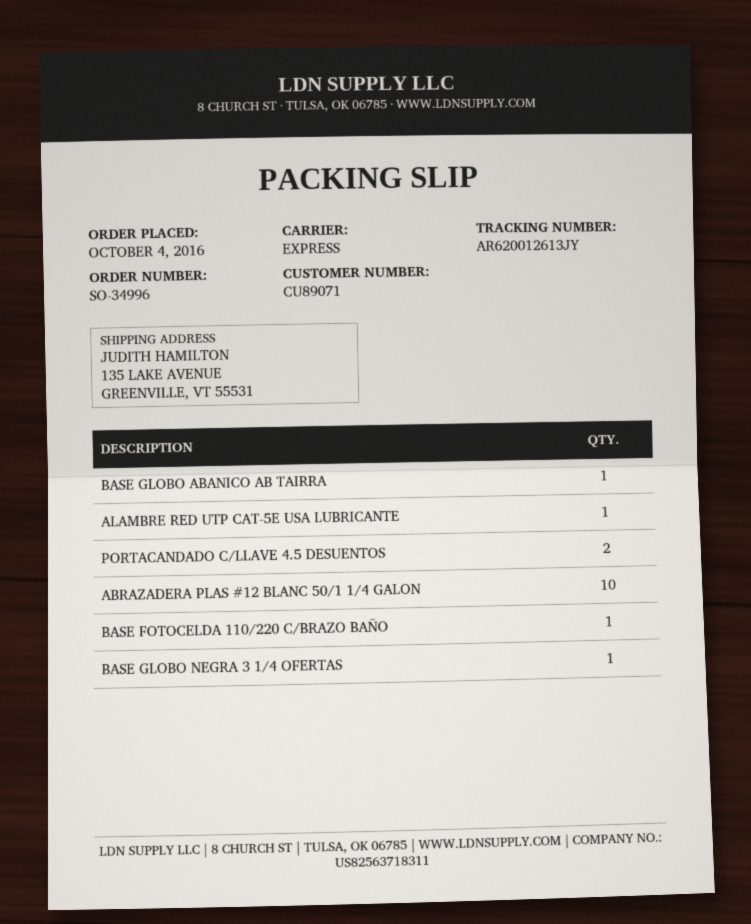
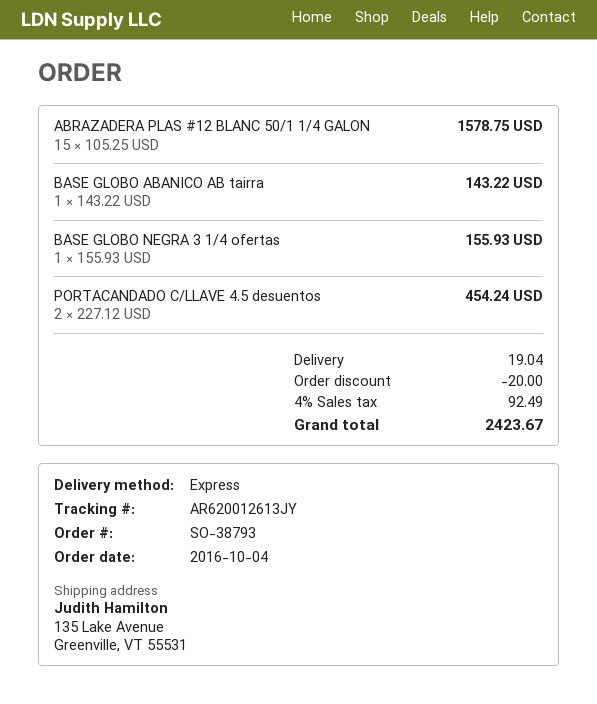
order number: SO-34996 -> SO-38793
ALAMBRE RED UTP CAT-5E USA LUBRICANTE: 1 -> none
ABRAZADERA PLAS #12 BLANC 50/1 1/4 GALON: 10 -> 15
BASE FOTOCELDA 110/220 C/BRAZO BAÑO: 1 -> none

